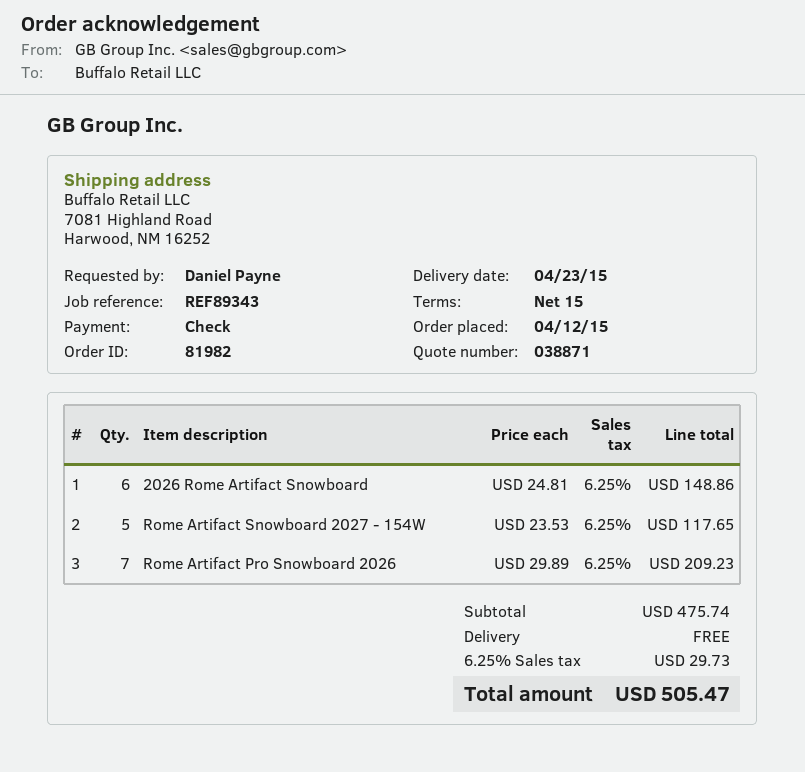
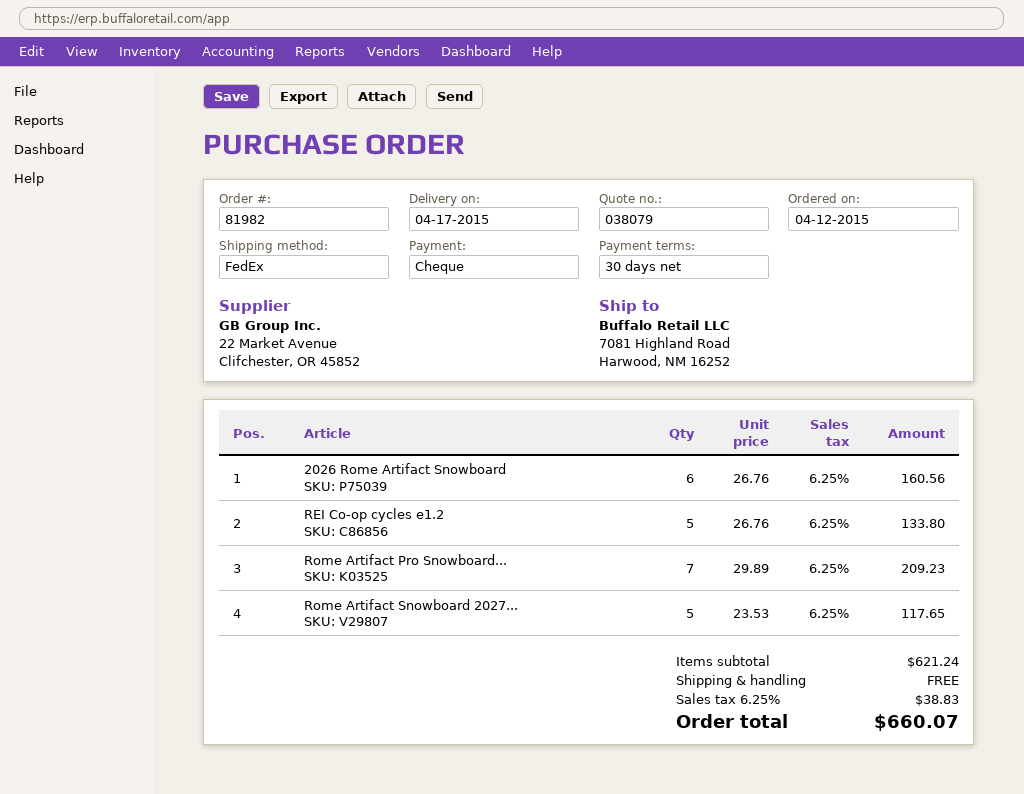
quote number: 038871 -> 038079
delivery date: 2015-04-23 -> 2015-04-17
payment terms: 15 days -> 30 days
2026 Rome Artifact Snowboard: 6 x 24.81 = 148.86 -> 6 x 26.76 = 160.56
REI Co-op cycles e1.2: none -> 5 x 26.76 = 133.80
subtotal: 475.74 -> 621.24
tax: 6.25% = 29.73 -> 6.25% = 38.83
total: 505.47 -> 660.07

